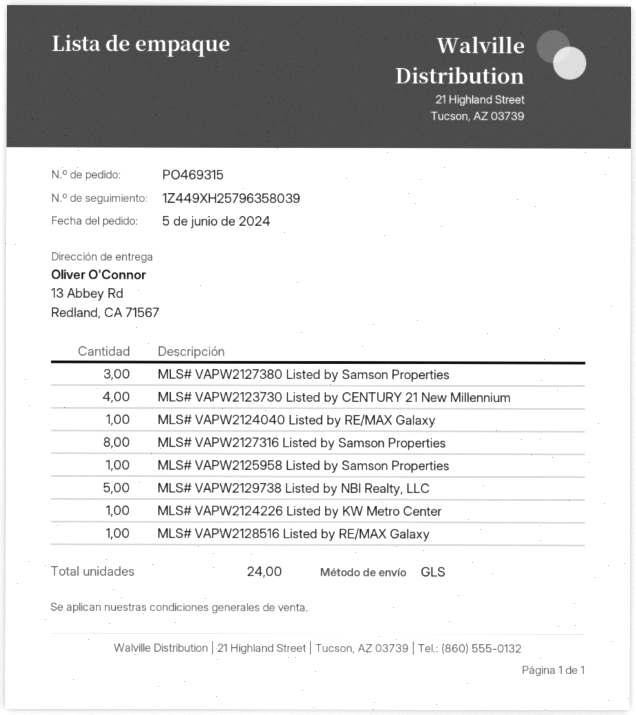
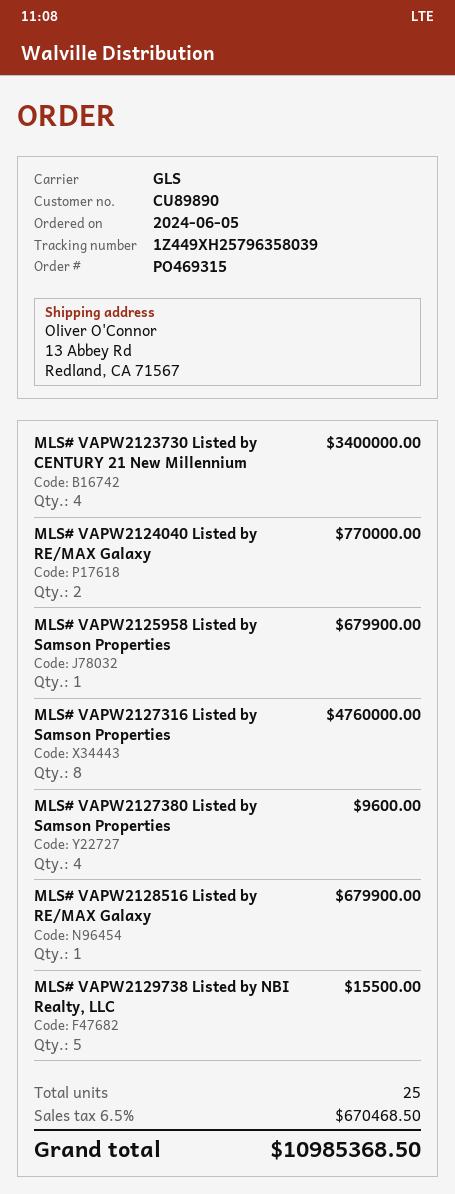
MLS# VAPW2127380 Listed by Samson Properties: 3 -> 4
MLS# VAPW2124040 Listed by RE/MAX Galaxy: 1 -> 2
MLS# VAPW2124226 Listed by KW Metro Center: 1 -> none
total quantity: 24 -> 25

